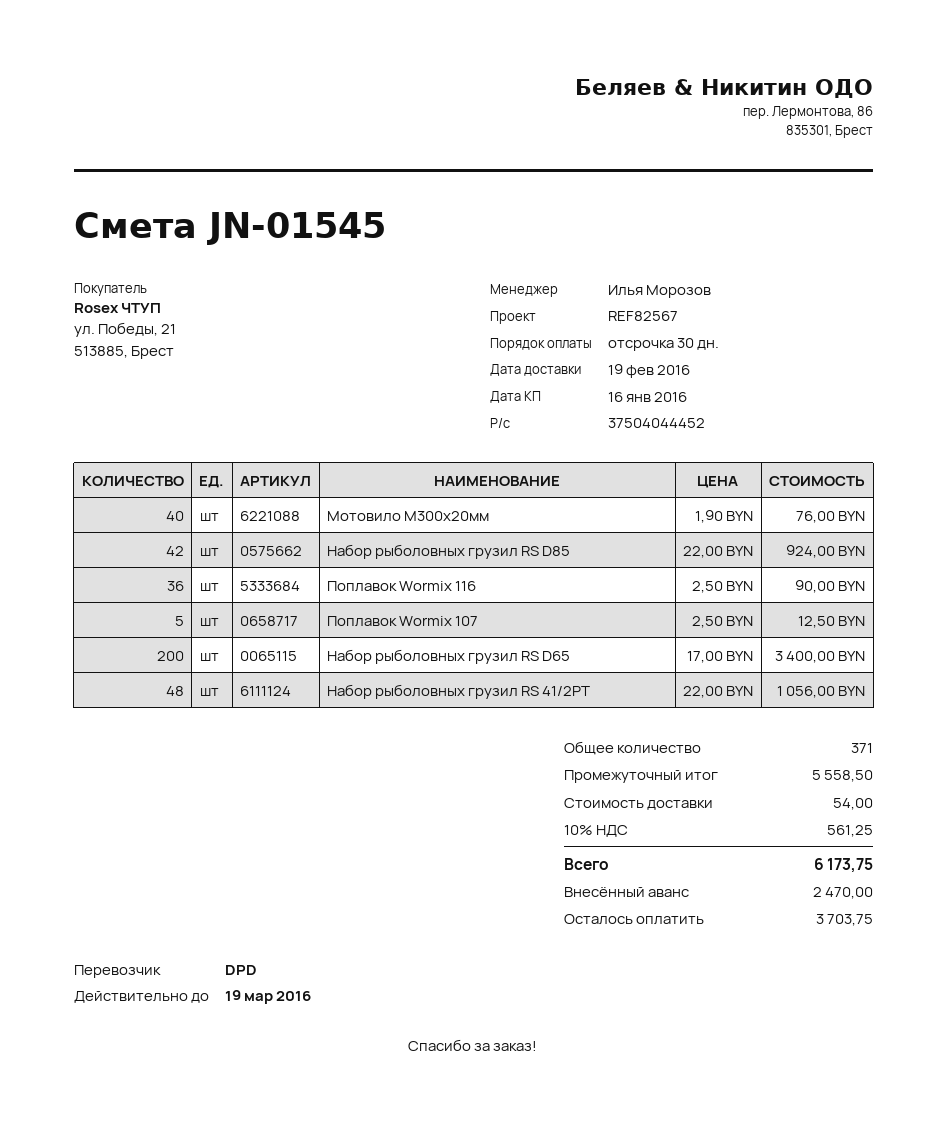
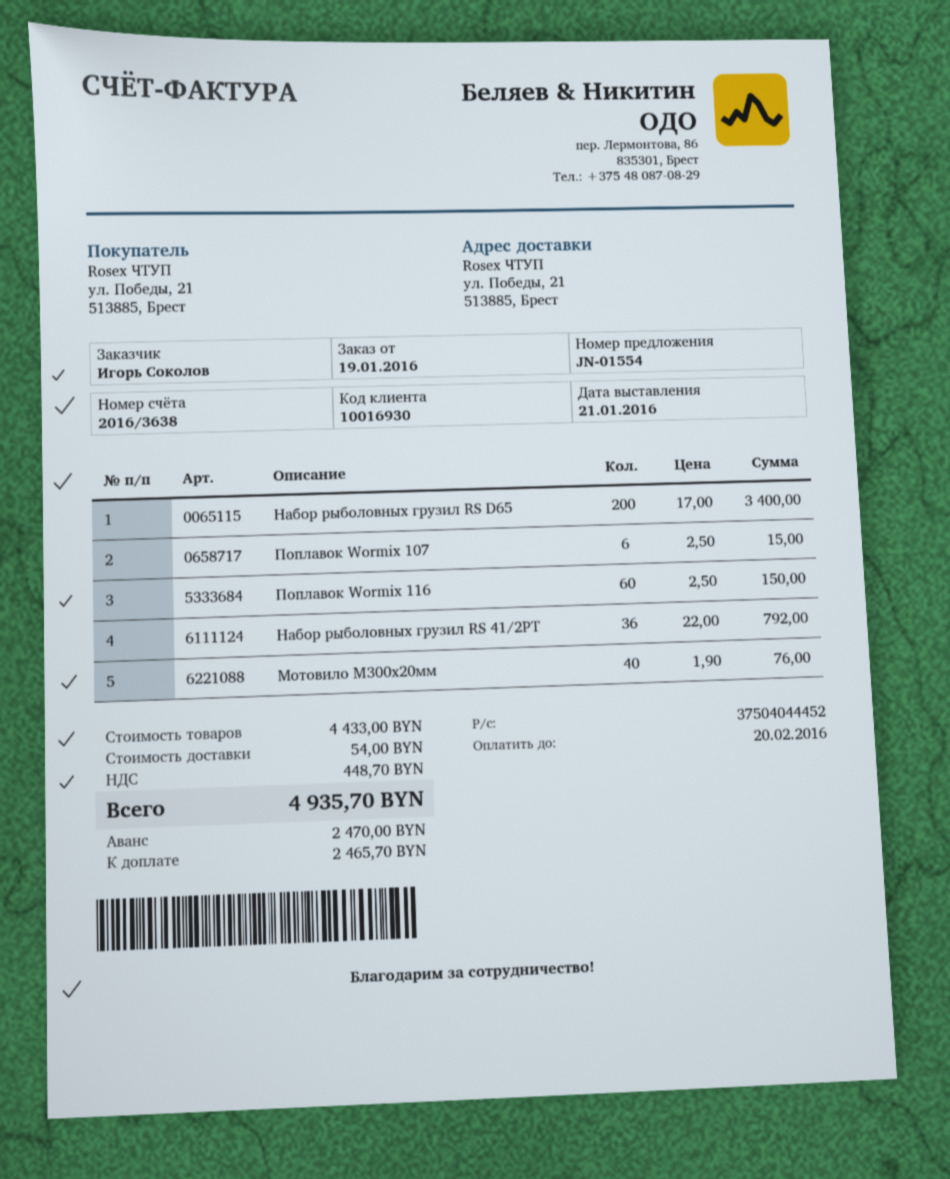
quote number: JN-01545 -> JN-01554
Набор рыболовных грузил RS D85: 42 x 22.00 = 924.00 -> none
Поплавок Wormix 116: 36 x 2.50 = 90.00 -> 60 x 2.50 = 150.00
Поплавок Wormix 107: 5 x 2.50 = 12.50 -> 6 x 2.50 = 15.00
Набор рыболовных грузил RS 41/2PT: 48 x 22.00 = 1056.00 -> 36 x 22.00 = 792.00
subtotal: 5558.50 -> 4433.00
tax: 561.25 -> 448.70
total: 6173.75 -> 4935.70
balance: 3703.75 -> 2465.70

